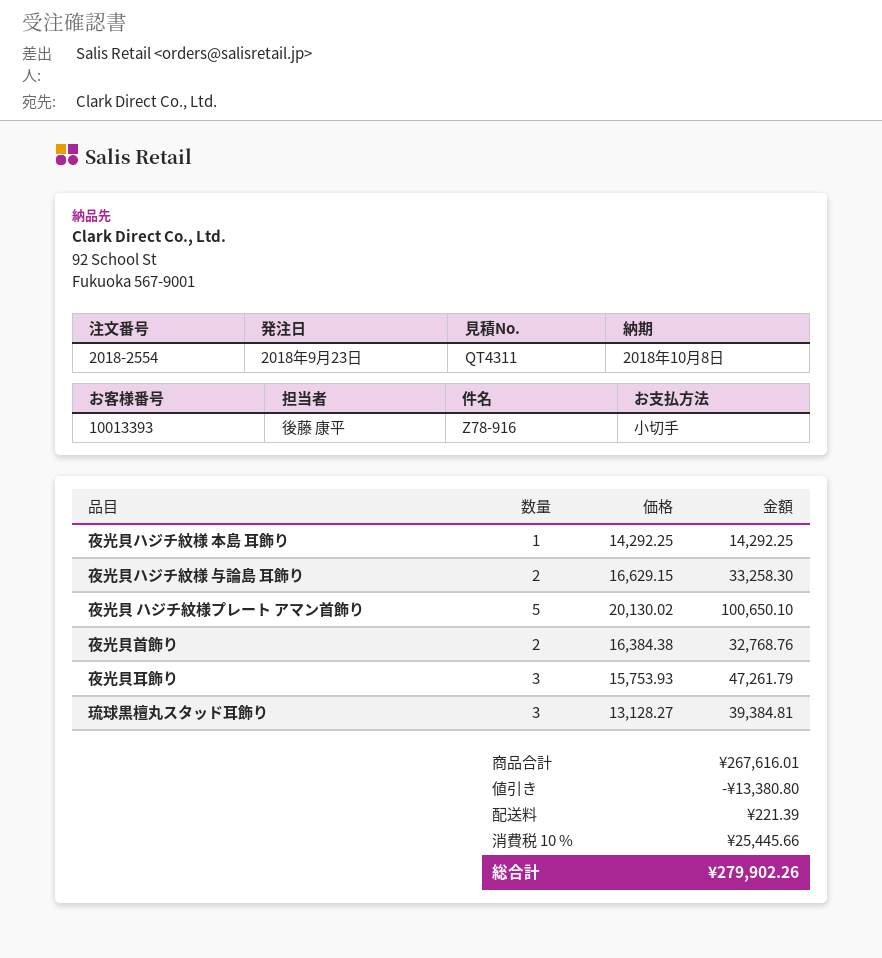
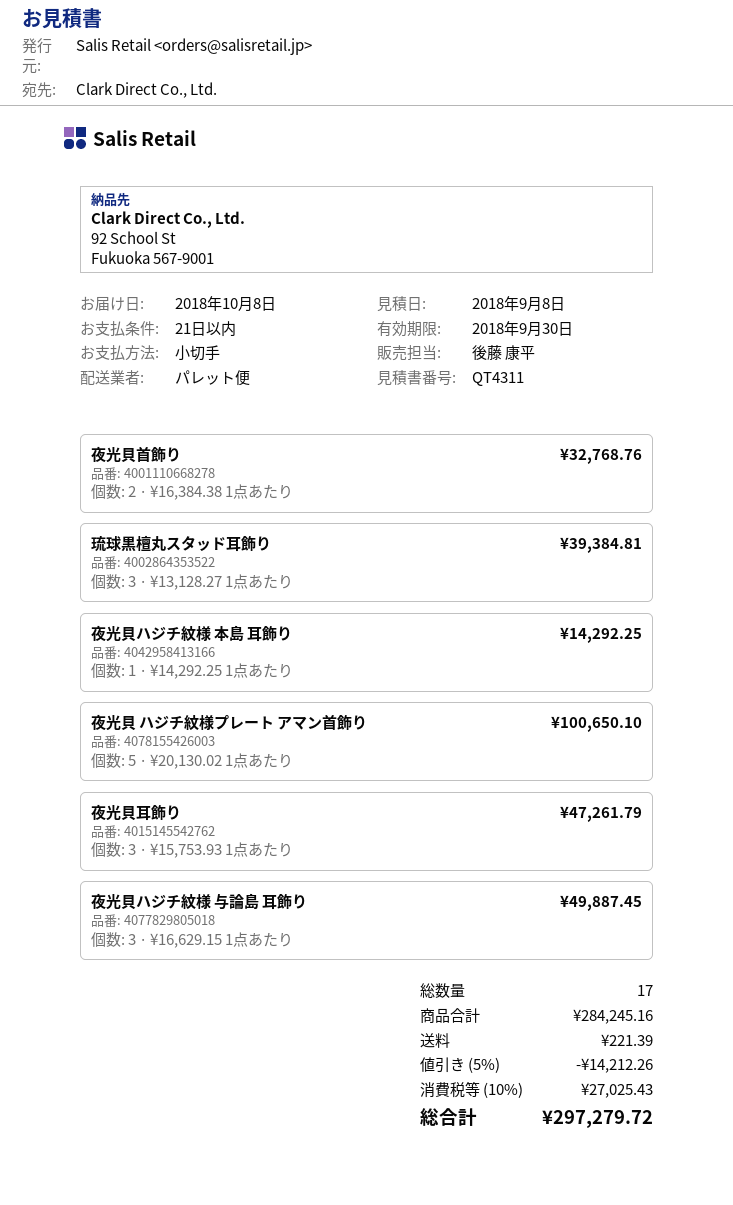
夜光貝ハジチ紋様 与論島 耳飾り: 2 x 16629.15 = 33258.30 -> 3 x 16629.15 = 49887.45
subtotal: 267616.01 -> 284245.16
discount: 13380.80 -> 14212.26
tax: 10% = 25445.66 -> 10% = 27025.43
total: 279902.26 -> 297279.72

